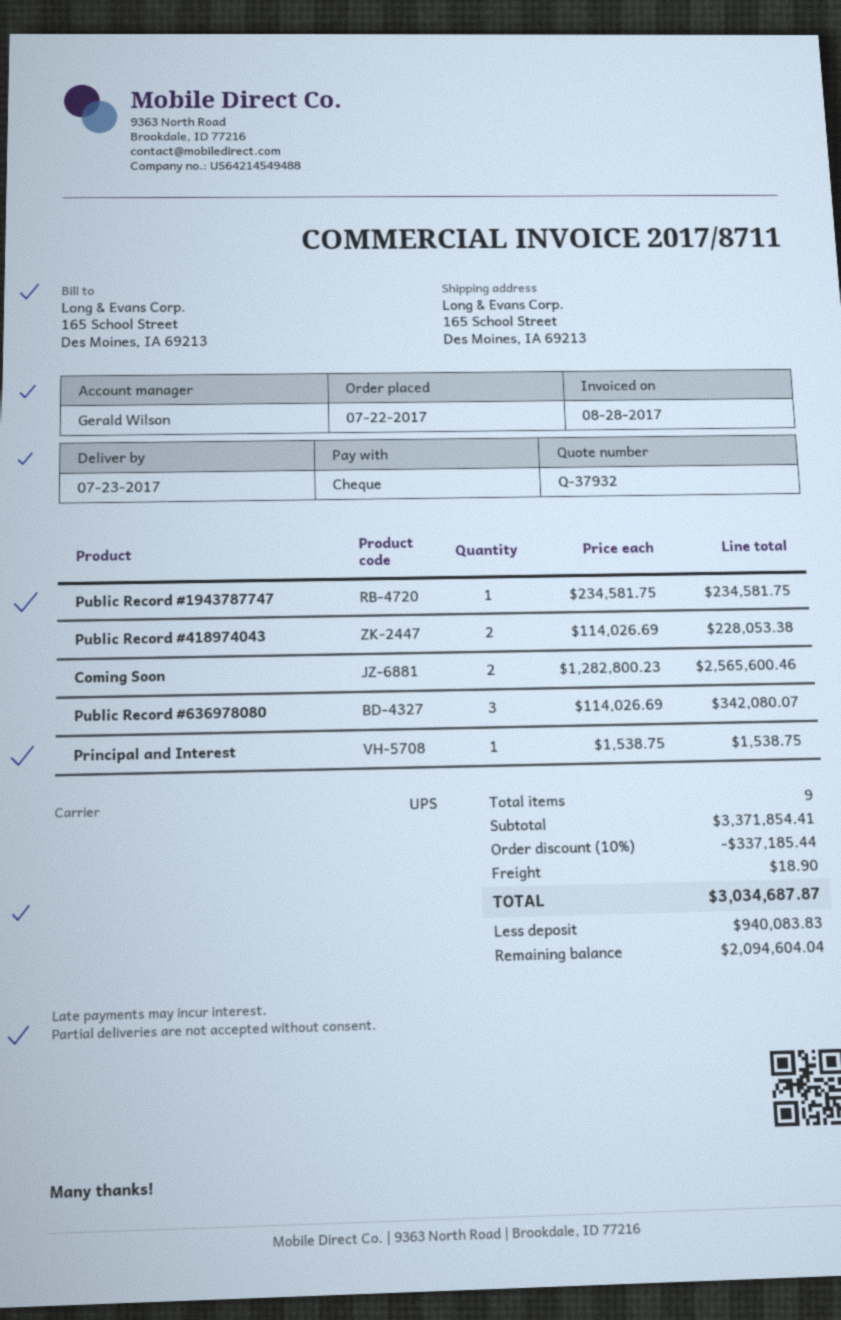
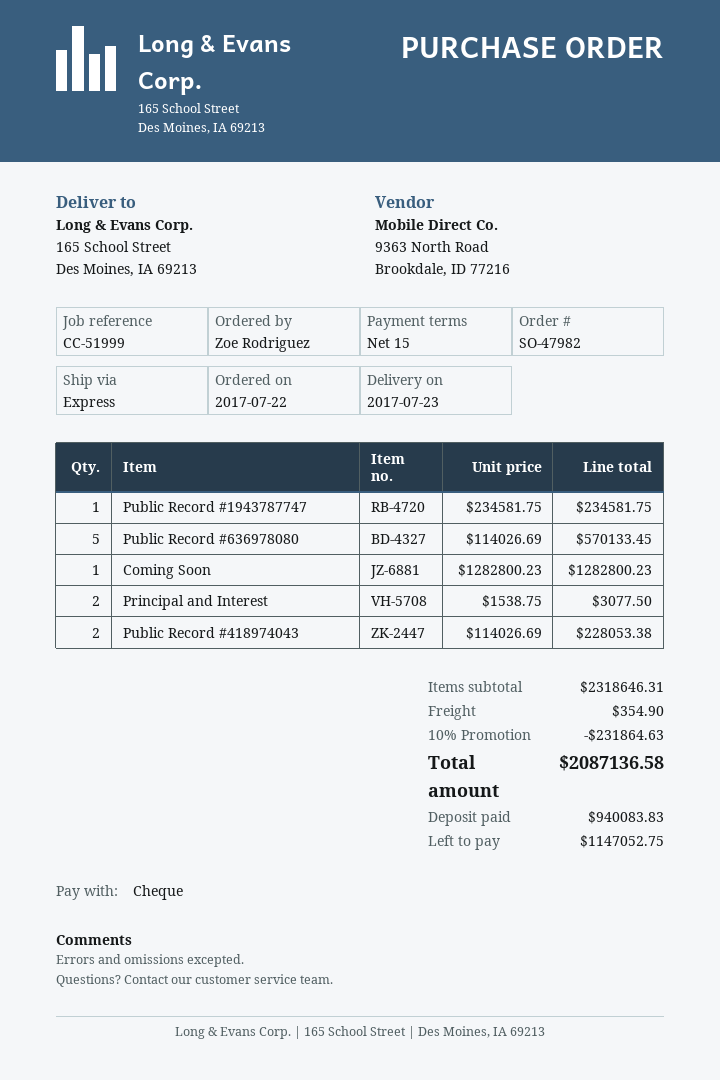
shipping method: UPS -> express
Coming Soon: 2 x 1282800.23 = 2565600.46 -> 1 x 1282800.23 = 1282800.23
Public Record #636978080: 3 x 114026.69 = 342080.07 -> 5 x 114026.69 = 570133.45
Principal and Interest: 1 x 1538.75 = 1538.75 -> 2 x 1538.75 = 3077.50
subtotal: 3371854.41 -> 2318646.31
discount: 10% = 337185.44 -> 10% = 231864.63
shipping: 18.90 -> 354.90
total: 3034687.87 -> 2087136.58
balance: 2094604.04 -> 1147052.75

